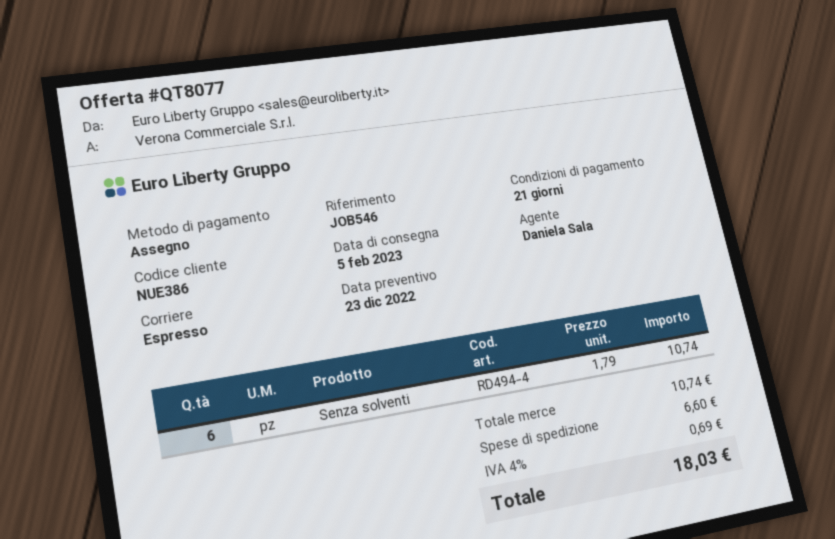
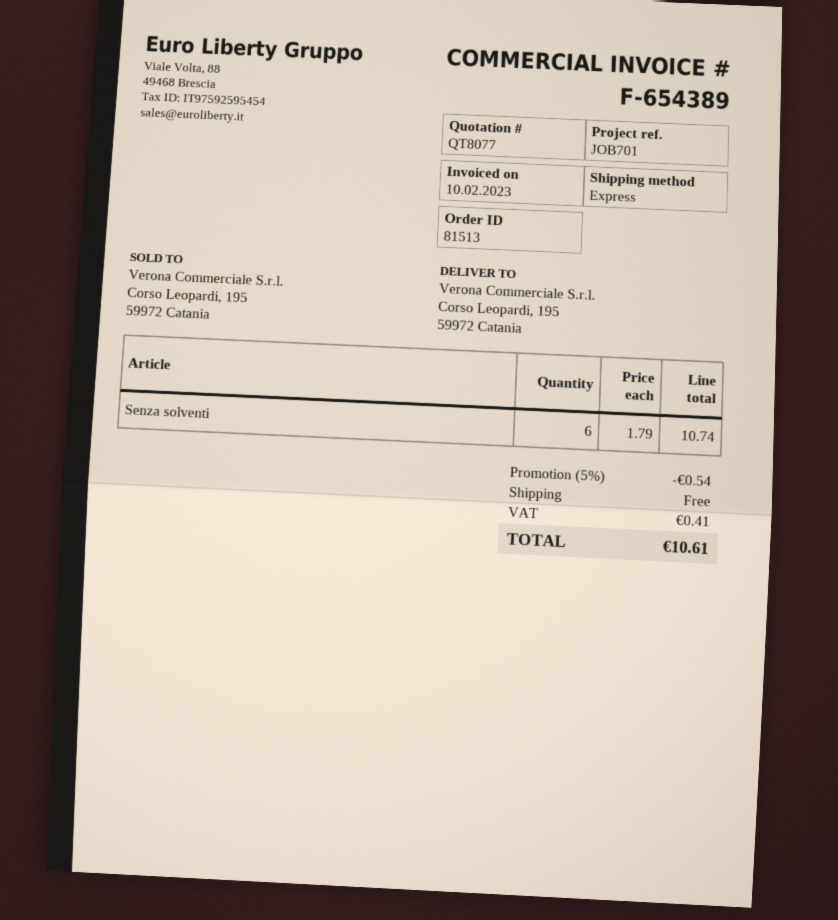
reference: JOB546 -> JOB701
discount: none -> 5% = 0.54
shipping: 6.60 -> 0.00
tax: 0.69 -> 0.41
total: 18.03 -> 10.61

